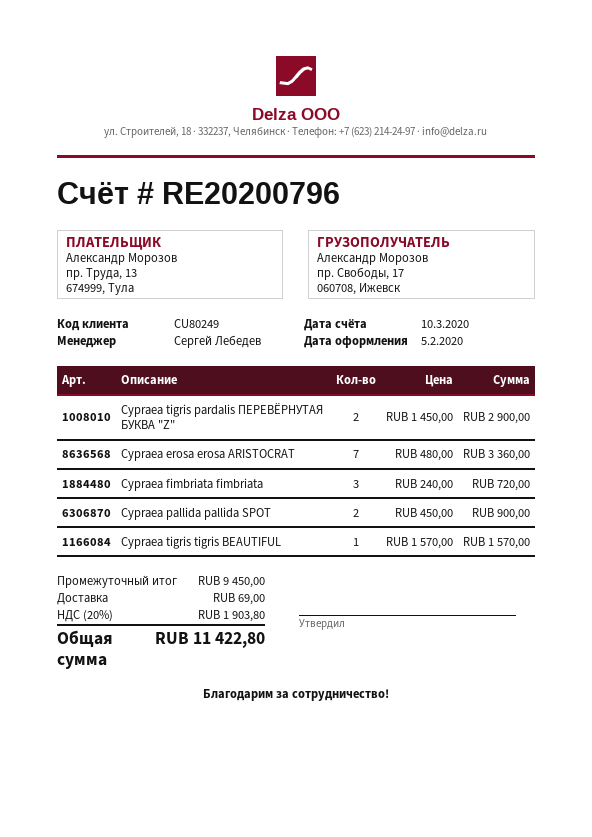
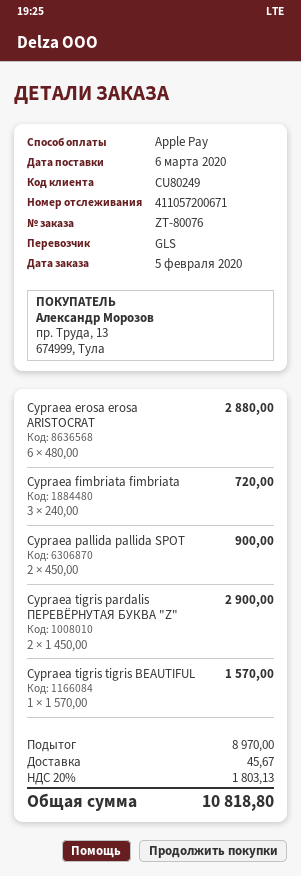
Cypraea erosa erosa ARISTOCRAT: 7 x 480.00 = 3360.00 -> 6 x 480.00 = 2880.00
subtotal: 9450.00 -> 8970.00
shipping: 69.00 -> 45.67
tax: 20% = 1903.80 -> 20% = 1803.13
total: 11422.80 -> 10818.80

